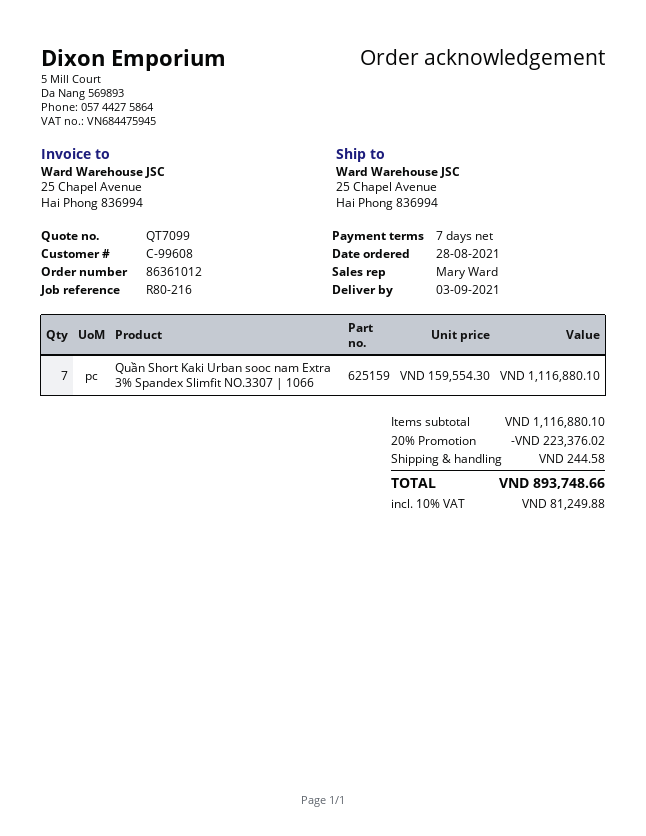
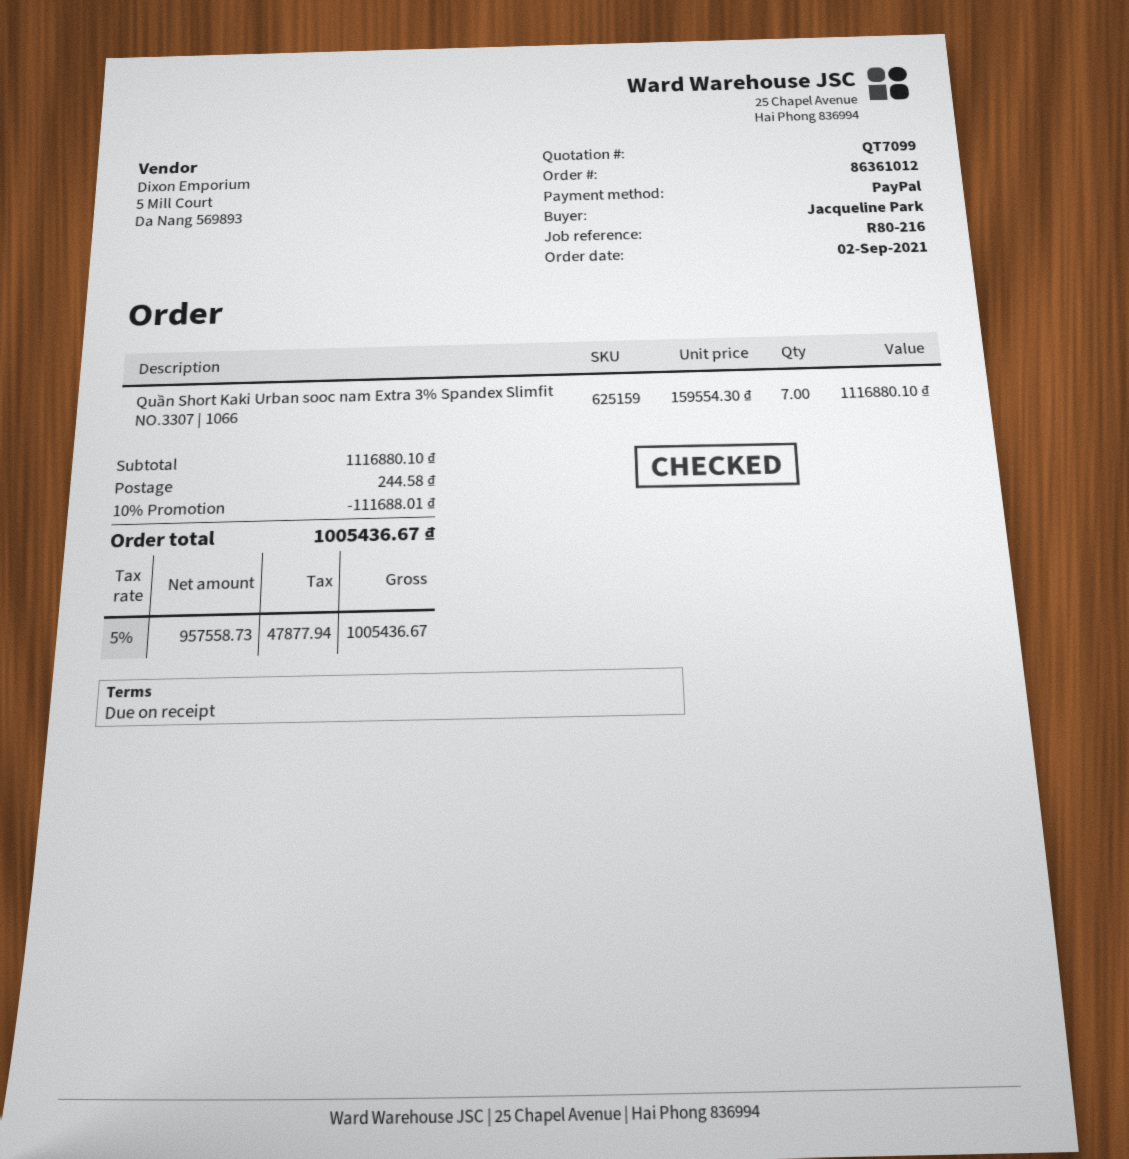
order date: 2021-08-28 -> 2021-09-02
payment terms: 7 days -> on receipt
discount: 20% = 223376.02 -> 10% = 111688.01
tax: 10% = 81249.88 -> 5% = 47877.94
total: 893748.66 -> 1005436.67

